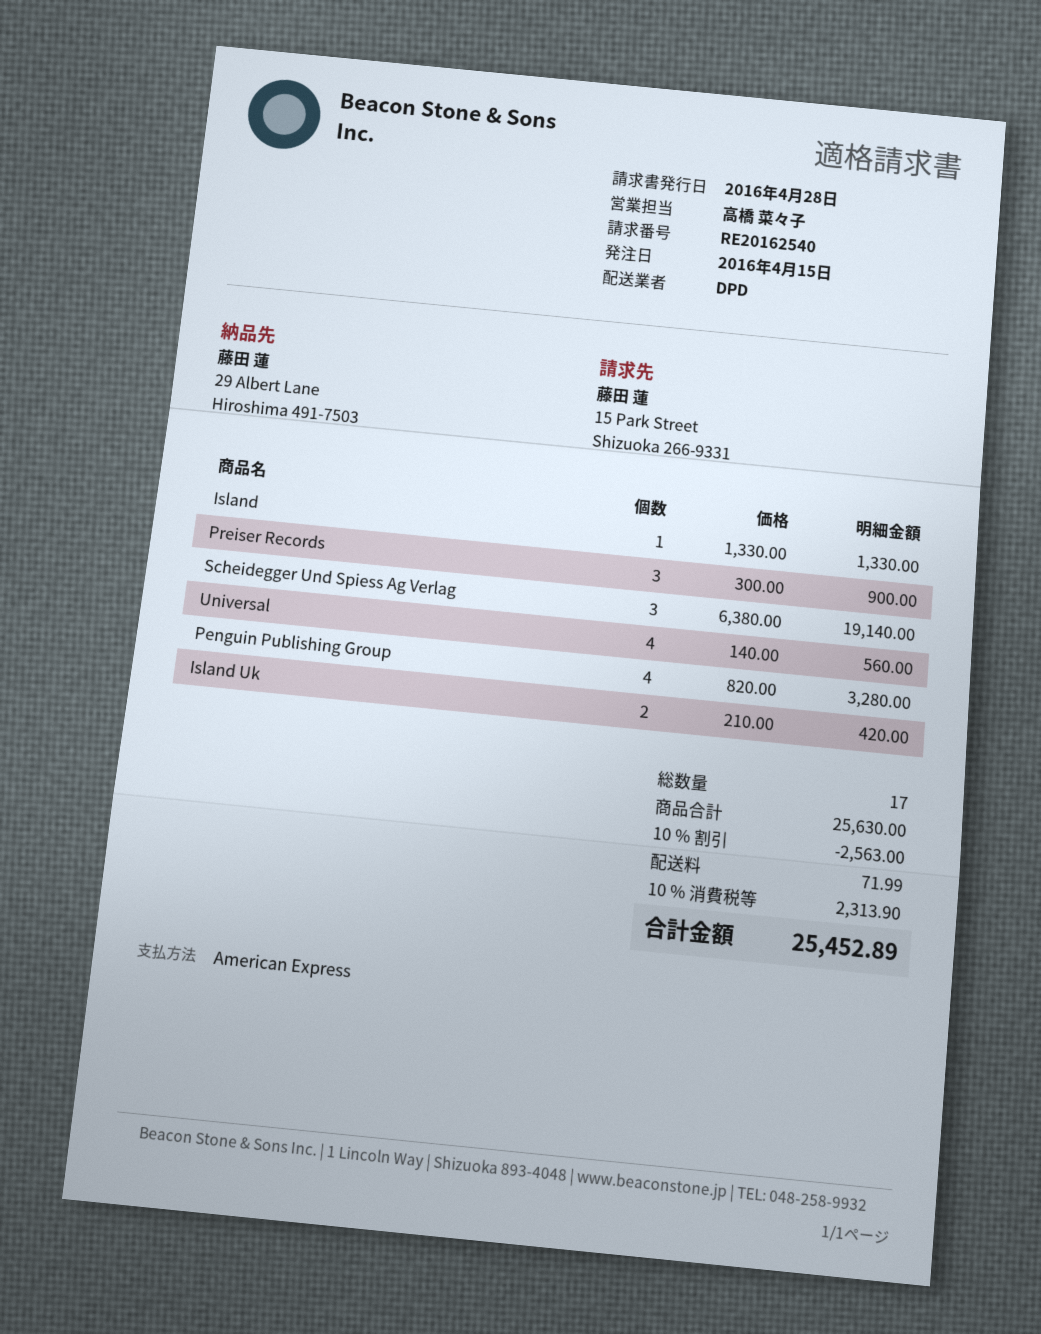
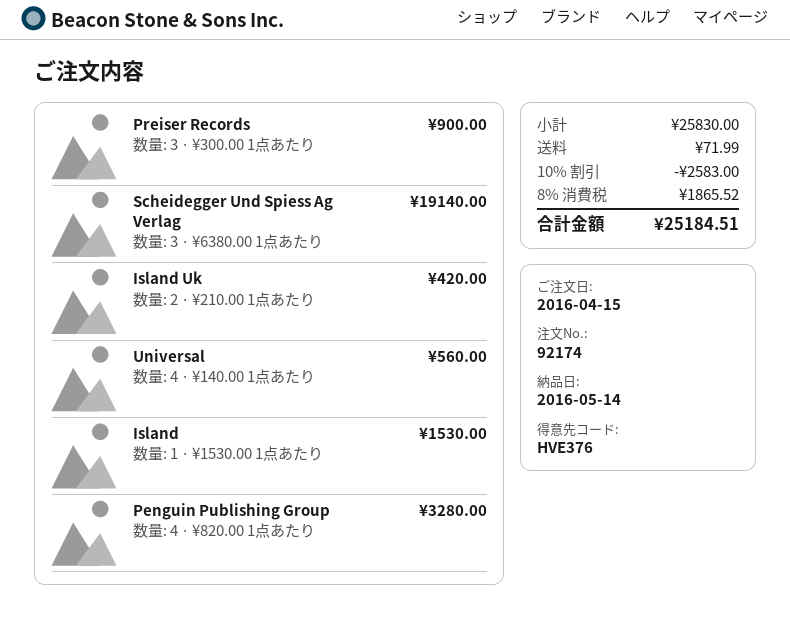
Island: 1 x 1330.00 = 1330.00 -> 1 x 1530.00 = 1530.00
subtotal: 25630.00 -> 25830.00
discount: 10% = 2563.00 -> 10% = 2583.00
tax: 10% = 2313.90 -> 8% = 1865.52
total: 25452.89 -> 25184.51

